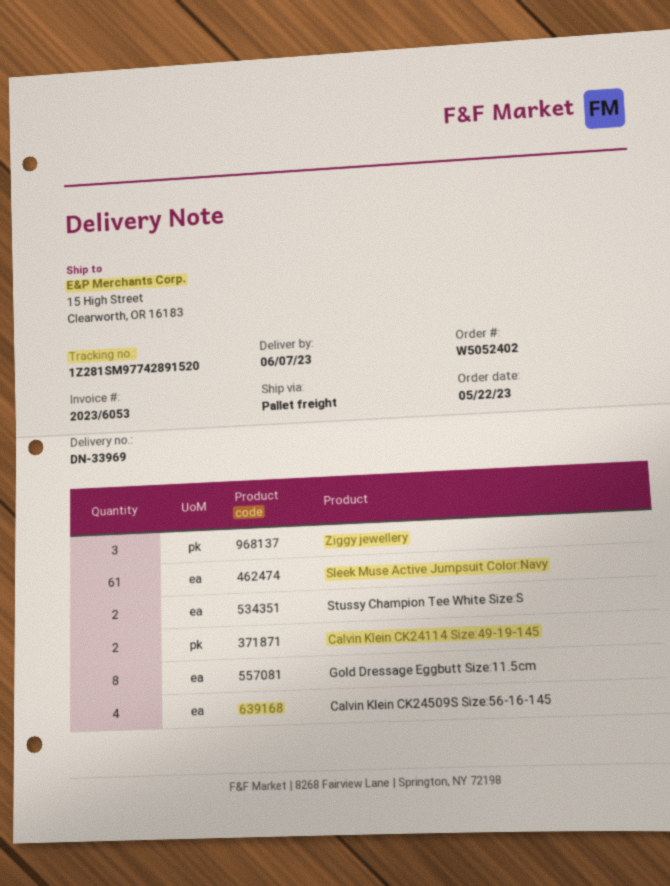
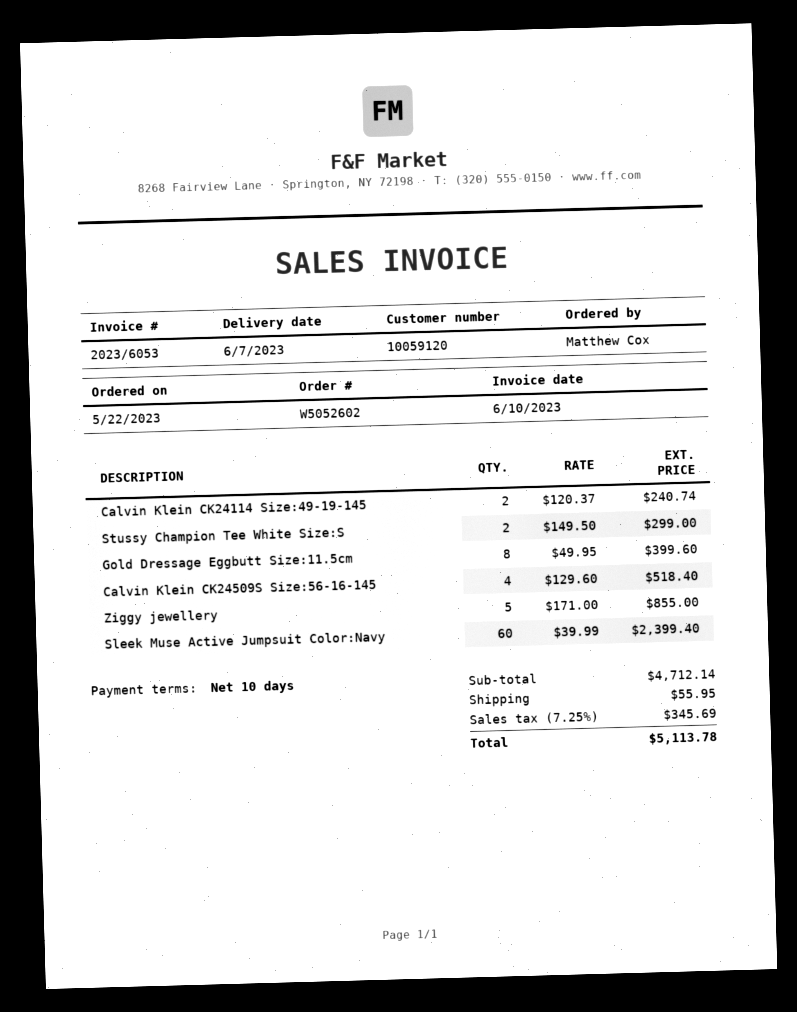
order number: W5052402 -> W5052602
Ziggy jewellery: 3 -> 5
Sleek Muse Active Jumpsuit Color:Navy: 61 -> 60

